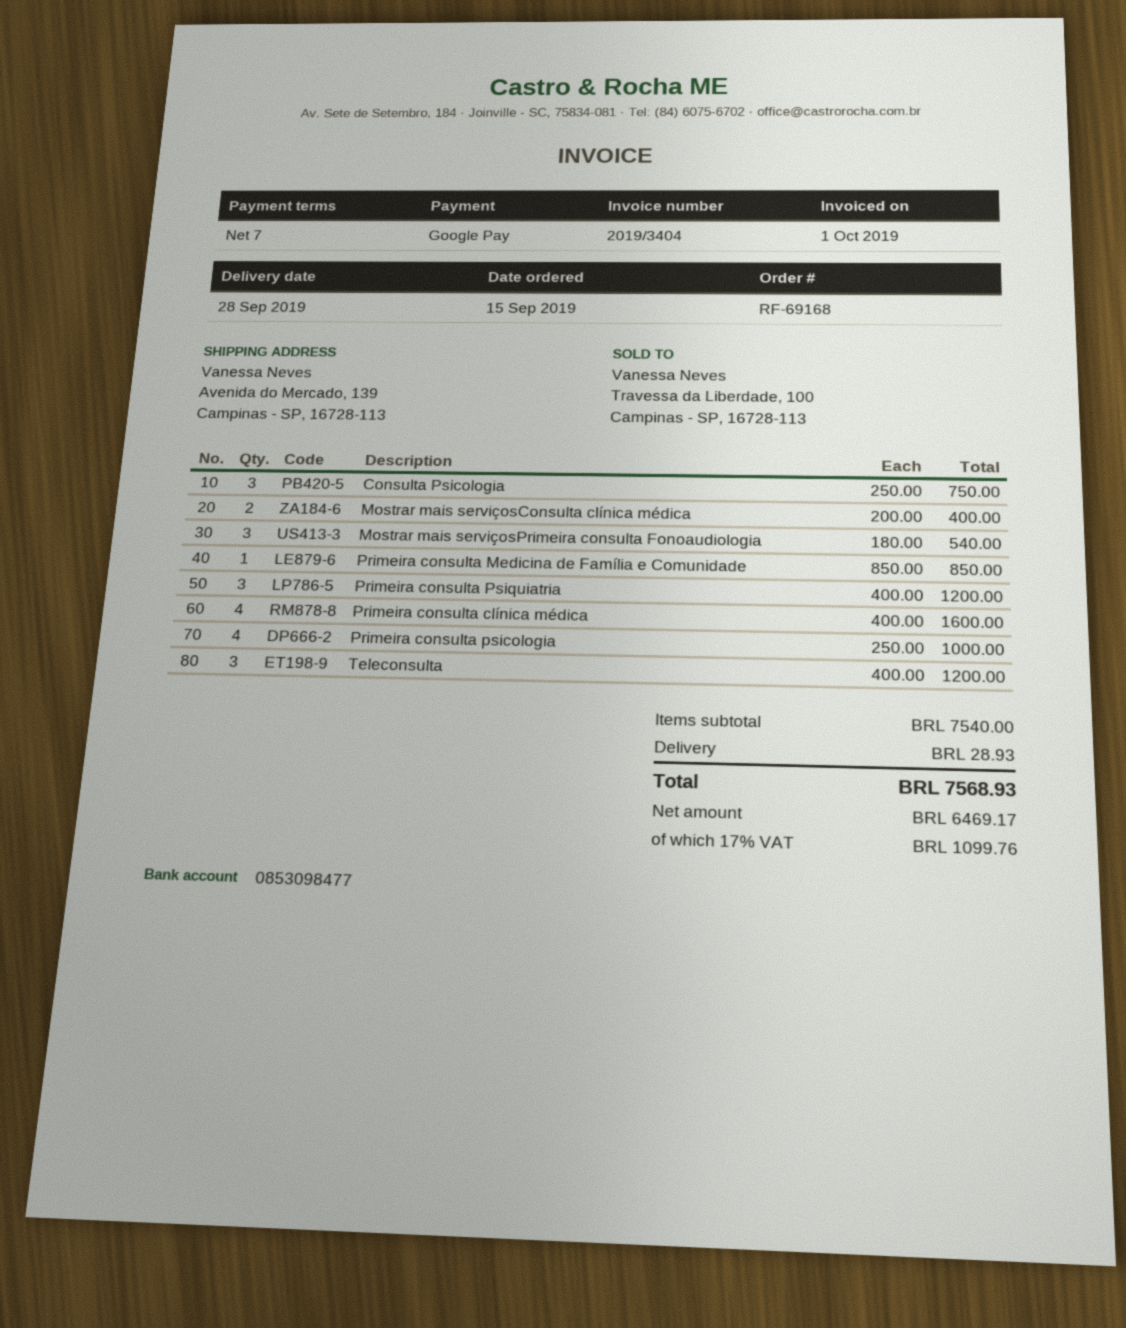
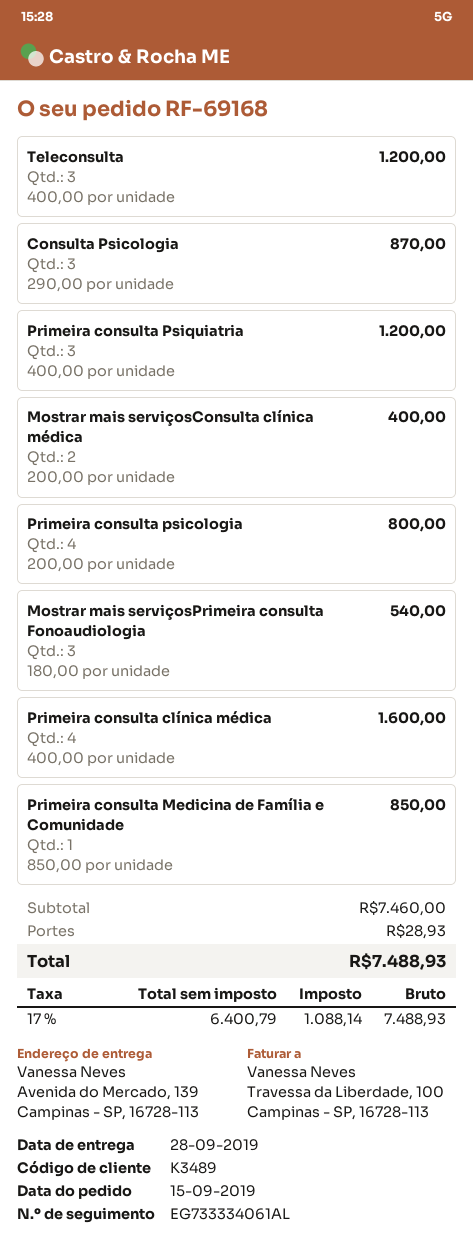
Consulta Psicologia: 3 x 250.00 = 750.00 -> 3 x 290.00 = 870.00
Primeira consulta psicologia: 4 x 250.00 = 1000.00 -> 4 x 200.00 = 800.00
subtotal: 7540.00 -> 7460.00
net: 6469.17 -> 6400.79
tax: 17% = 1099.76 -> 17% = 1088.14
total: 7568.93 -> 7488.93

